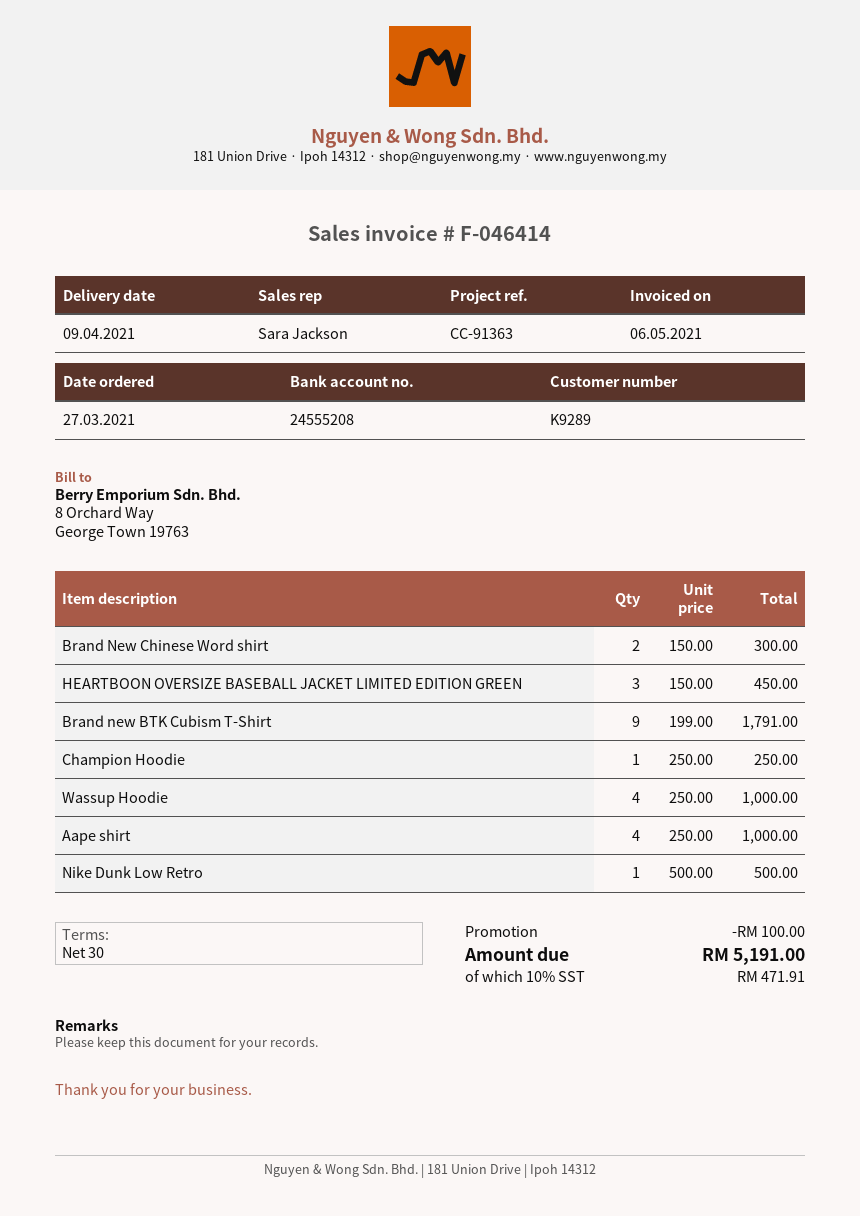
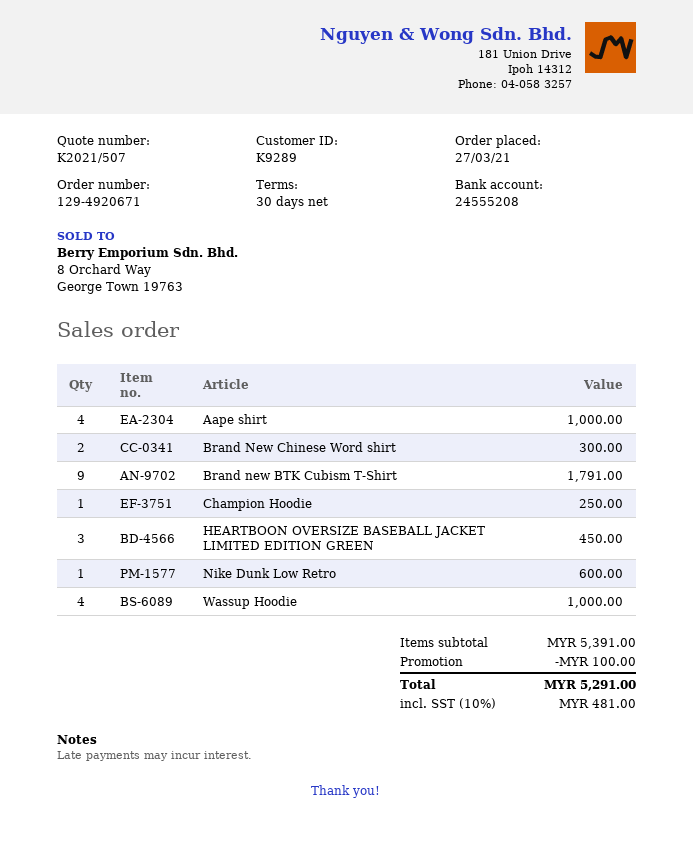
Nike Dunk Low Retro: 1 for 500.00 -> 1 for 600.00
tax: 10% = 471.91 -> 10% = 481.00
total: 5191.00 -> 5291.00

